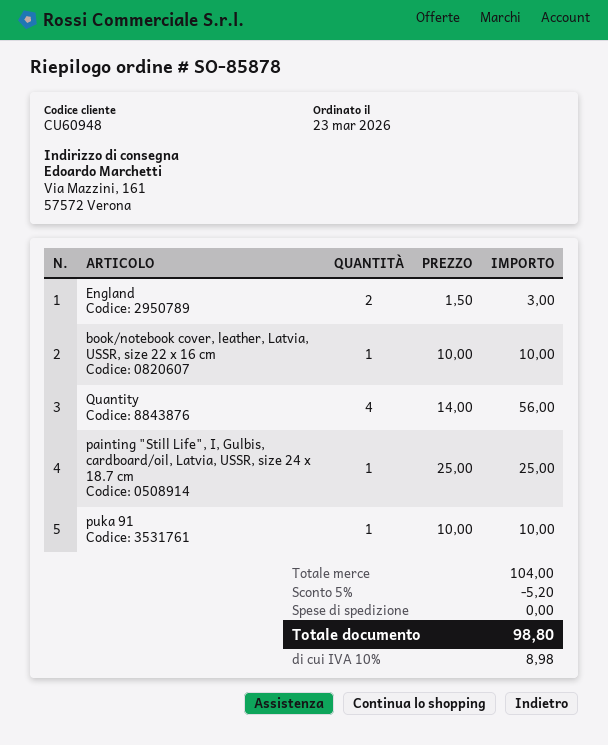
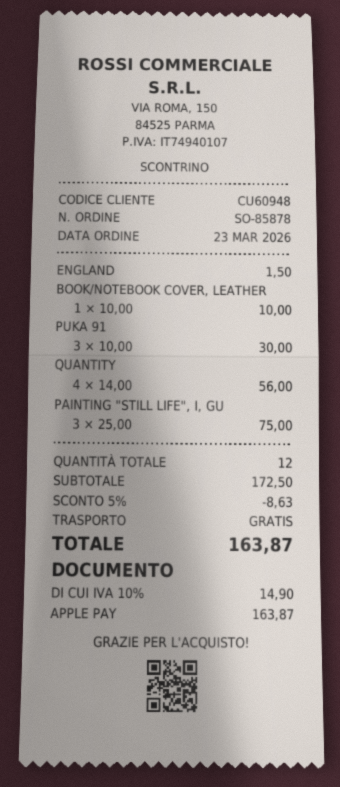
England: 2 x 1.50 = 3.00 -> 1 x 1.50 = 1.50
painting "Still Life", I, Gulbis, cardboard/oil, Latvia, USSR, size 24 x 18.7 cm: 1 x 25.00 = 25.00 -> 3 x 25.00 = 75.00
puka 91: 1 x 10.00 = 10.00 -> 3 x 10.00 = 30.00
subtotal: 104.00 -> 172.50
discount: 5% = 5.20 -> 5% = 8.63
tax: 10% = 8.98 -> 10% = 14.90
total: 98.80 -> 163.87

